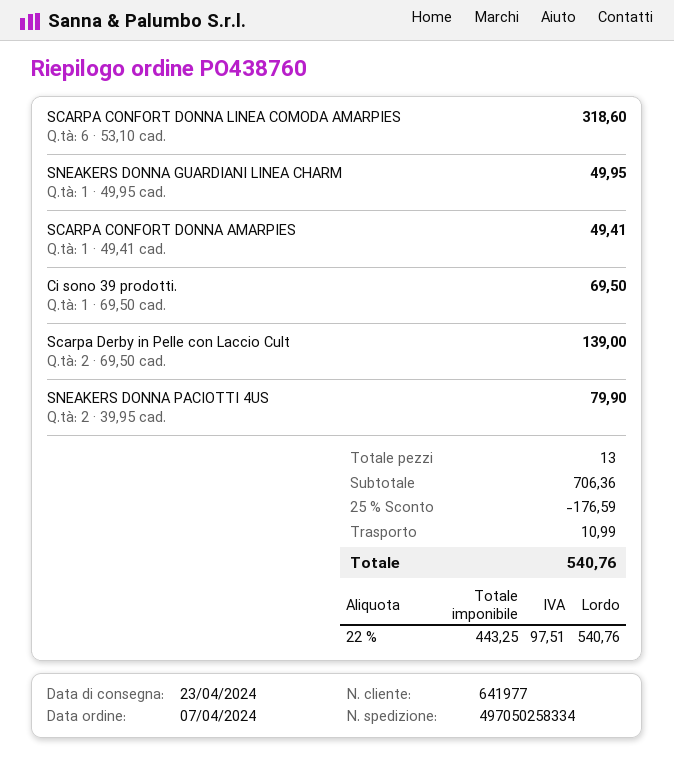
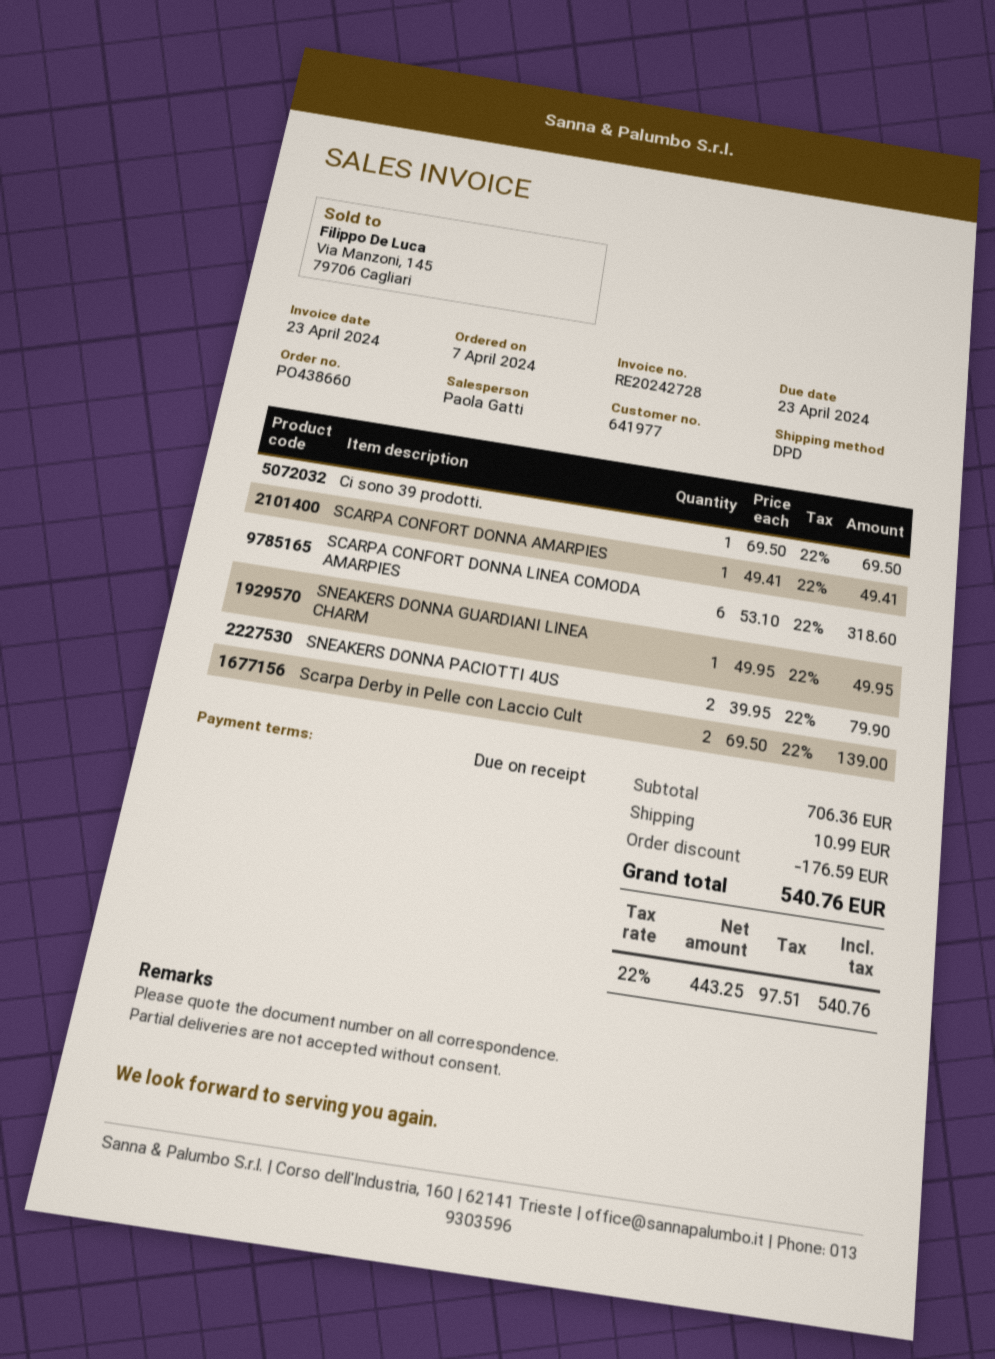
order number: PO438760 -> PO438660

